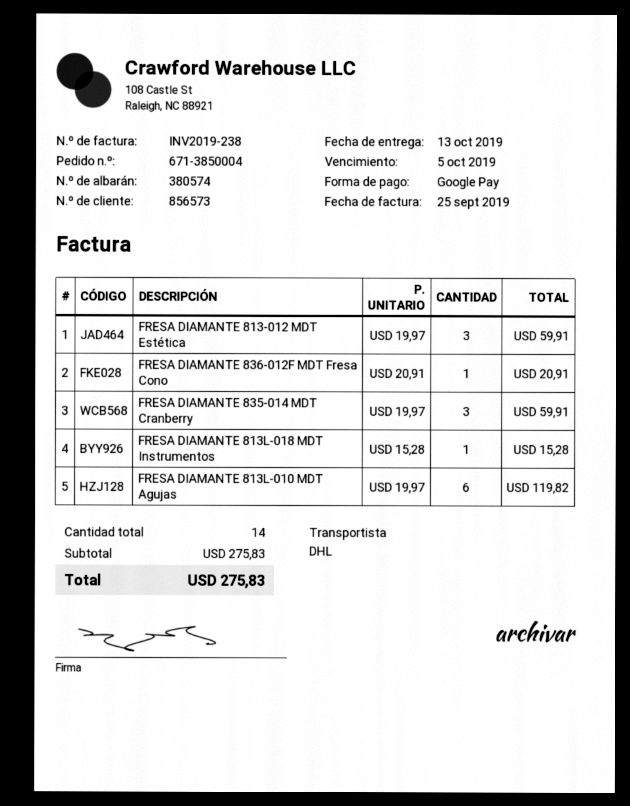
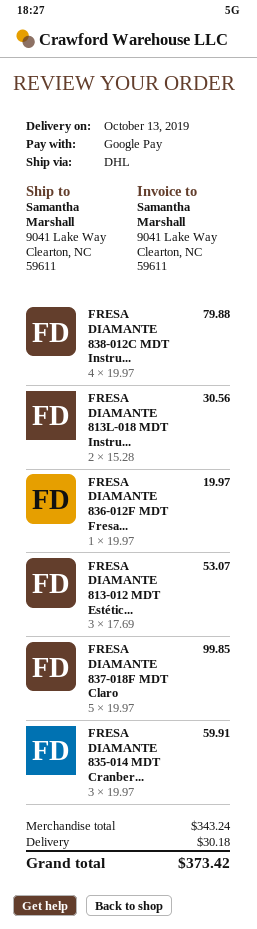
FRESA DIAMANTE 813-012 MDT Estética: 3 x 19.97 = 59.91 -> 3 x 17.69 = 53.07
FRESA DIAMANTE 836-012F MDT Fresa Cono: 1 x 20.91 = 20.91 -> 1 x 19.97 = 19.97
FRESA DIAMANTE 813L-018 MDT Instrumentos: 1 x 15.28 = 15.28 -> 2 x 15.28 = 30.56
FRESA DIAMANTE 813L-010 MDT Agujas: 6 x 19.97 = 119.82 -> none
FRESA DIAMANTE 838-012C MDT Instru...: none -> 4 x 19.97 = 79.88
FRESA DIAMANTE 837-018F MDT Claro: none -> 5 x 19.97 = 99.85
subtotal: 275.83 -> 343.24
shipping: none -> 30.18
total: 275.83 -> 373.42

